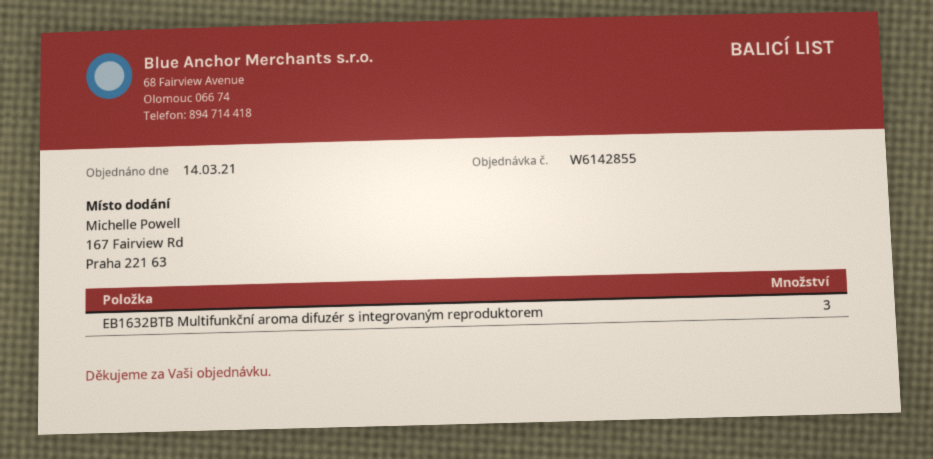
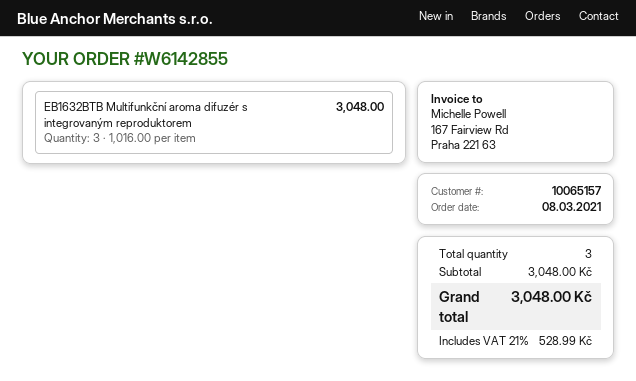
order date: 2021-03-14 -> 2021-03-08

